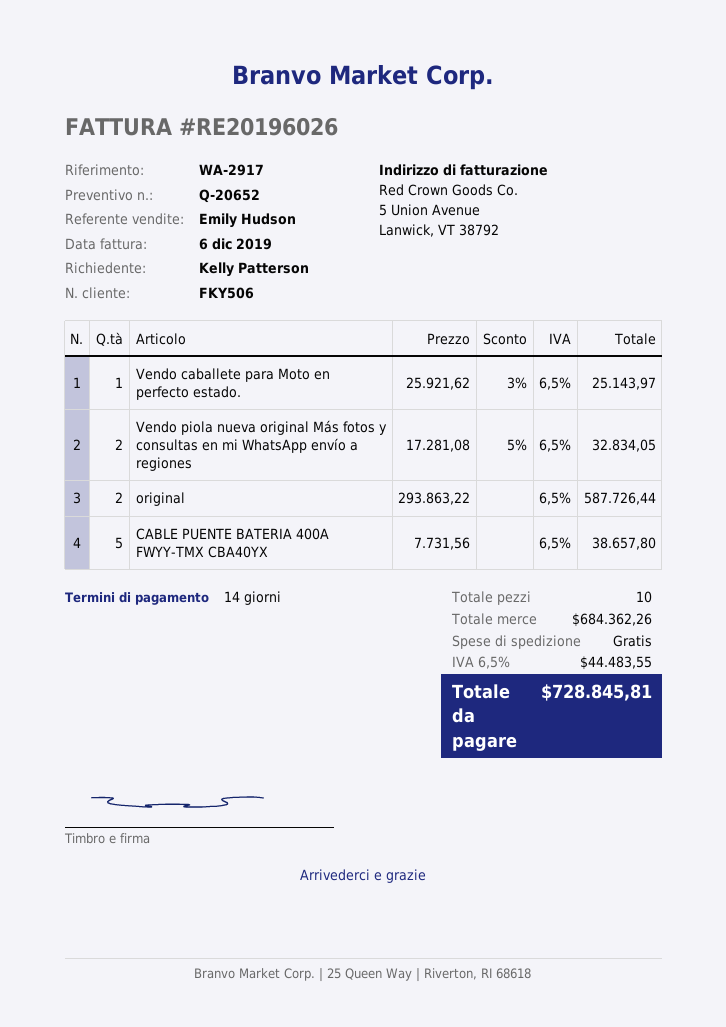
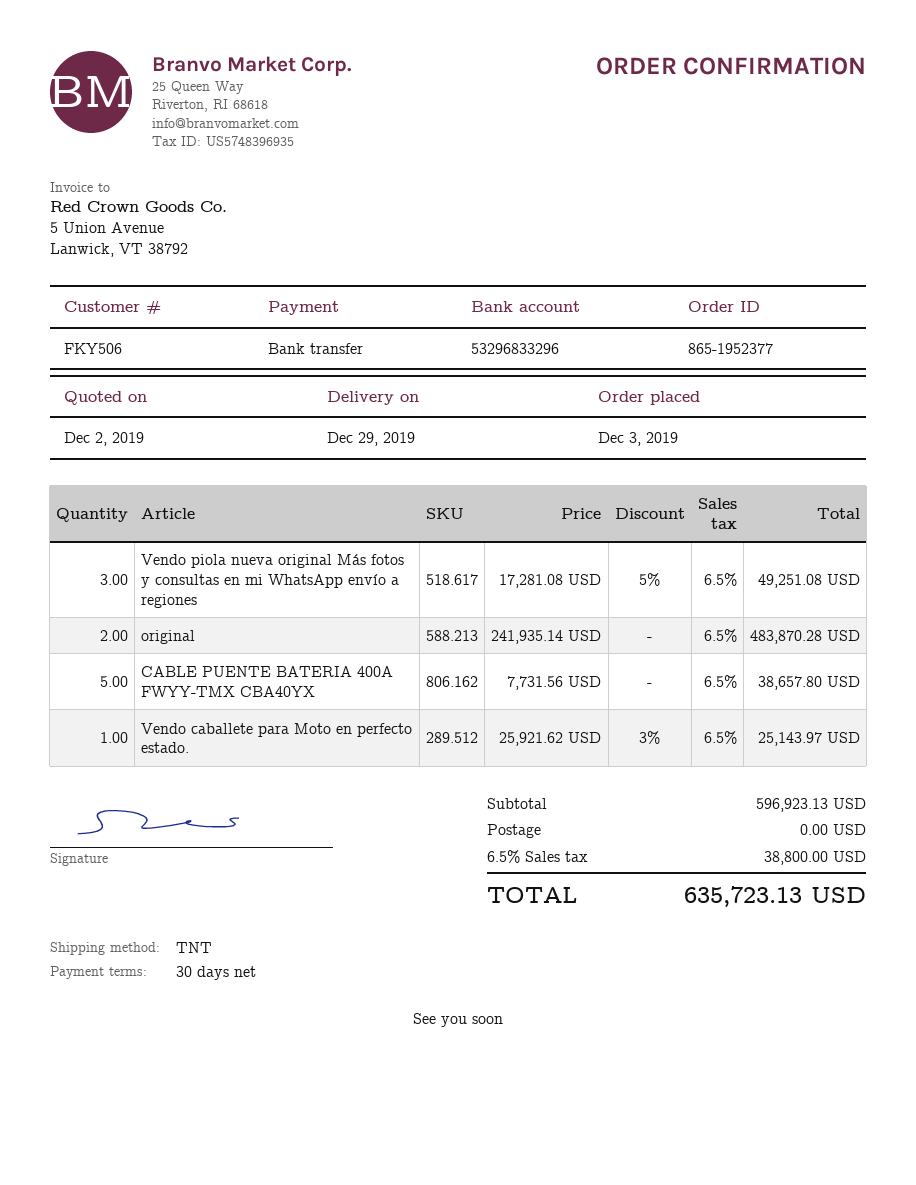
payment terms: 14 days -> 30 days
Vendo piola nueva original Más fotos y consultas en mi WhatsApp envío a regiones: 2 x 17281.08 - 5% = 32834.05 -> 3 x 17281.08 - 5% = 49251.08
original: 2 x 293863.22 = 587726.44 -> 2 x 241935.14 = 483870.28
subtotal: 684362.26 -> 596923.13
tax: 6.5% = 44483.55 -> 6.5% = 38800.00
total: 728845.81 -> 635723.13

